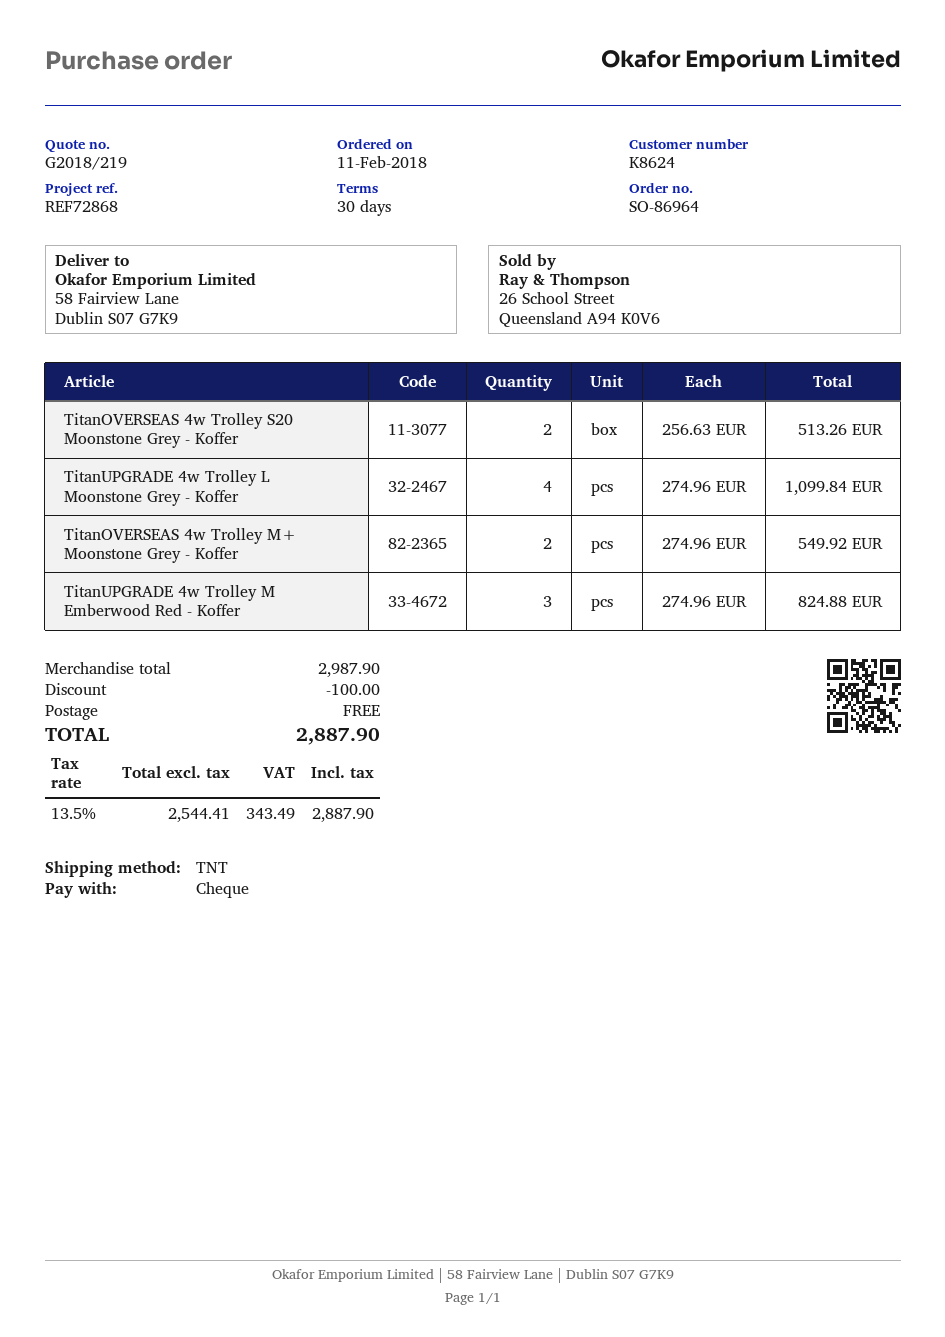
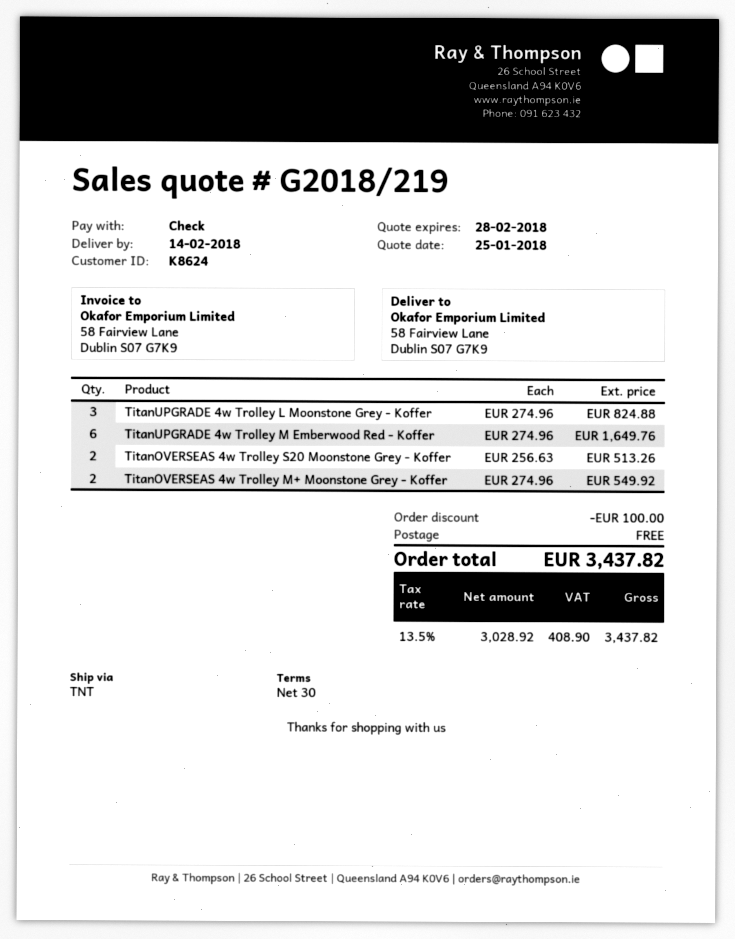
TitanUPGRADE 4w Trolley L Moonstone Grey - Koffer: 4 x 274.96 = 1099.84 -> 3 x 274.96 = 824.88
TitanUPGRADE 4w Trolley M Emberwood Red - Koffer: 3 x 274.96 = 824.88 -> 6 x 274.96 = 1649.76
net: 2544.41 -> 3028.92
tax: 13.5% = 343.49 -> 13.5% = 408.90
total: 2887.90 -> 3437.82

